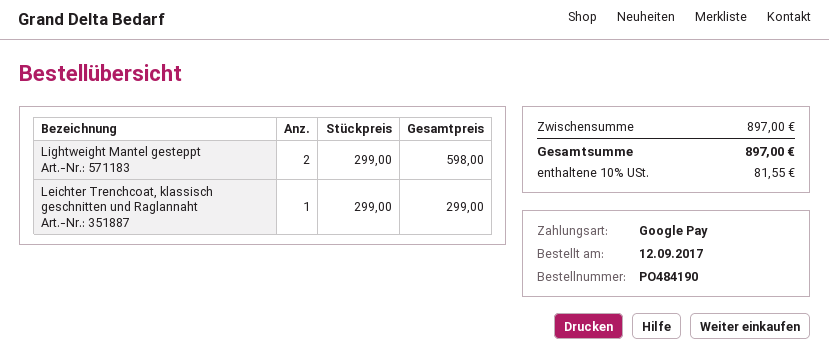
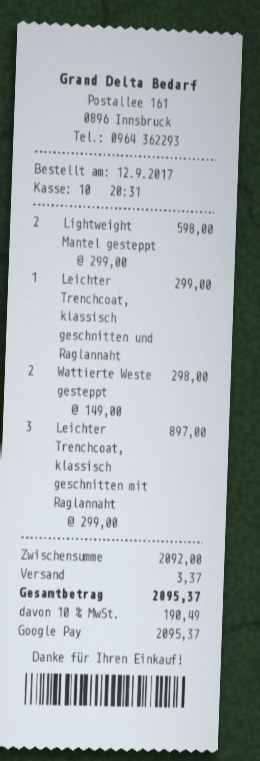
Wattierte Weste gesteppt: none -> 2 x 149.00 = 298.00
Leichter Trenchcoat, klassisch geschnitten mit Raglannaht: none -> 3 x 299.00 = 897.00
subtotal: 897.00 -> 2092.00
shipping: none -> 3.37
tax: 10% = 81.55 -> 10% = 190.49
total: 897.00 -> 2095.37

